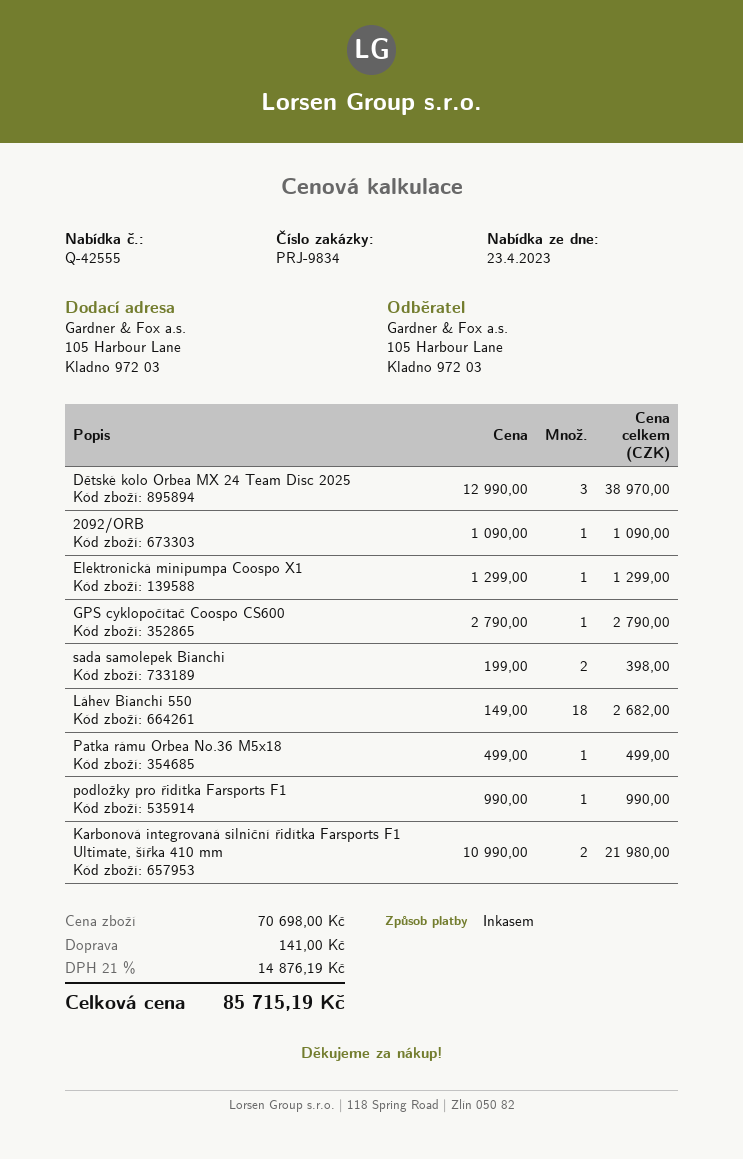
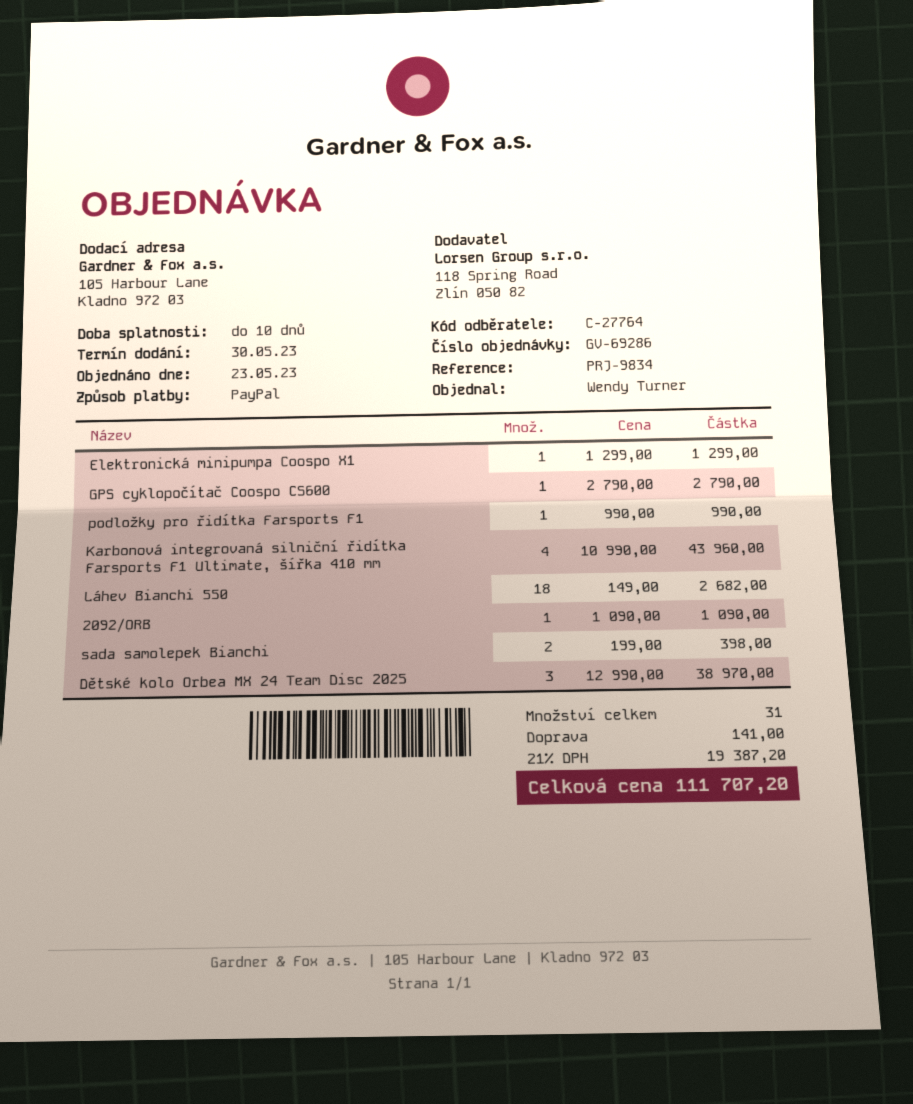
payment method: direct debit -> PayPal
Patka rámu Orbea No.36 M5x18: 1 x 499.00 = 499.00 -> none
Karbonová integrovaná silniční řidítka Farsports F1 Ultimate, šířka 410 mm: 2 x 10990.00 = 21980.00 -> 4 x 10990.00 = 43960.00
tax: 21% = 14876.19 -> 21% = 19387.20
total: 85715.19 -> 111707.20

